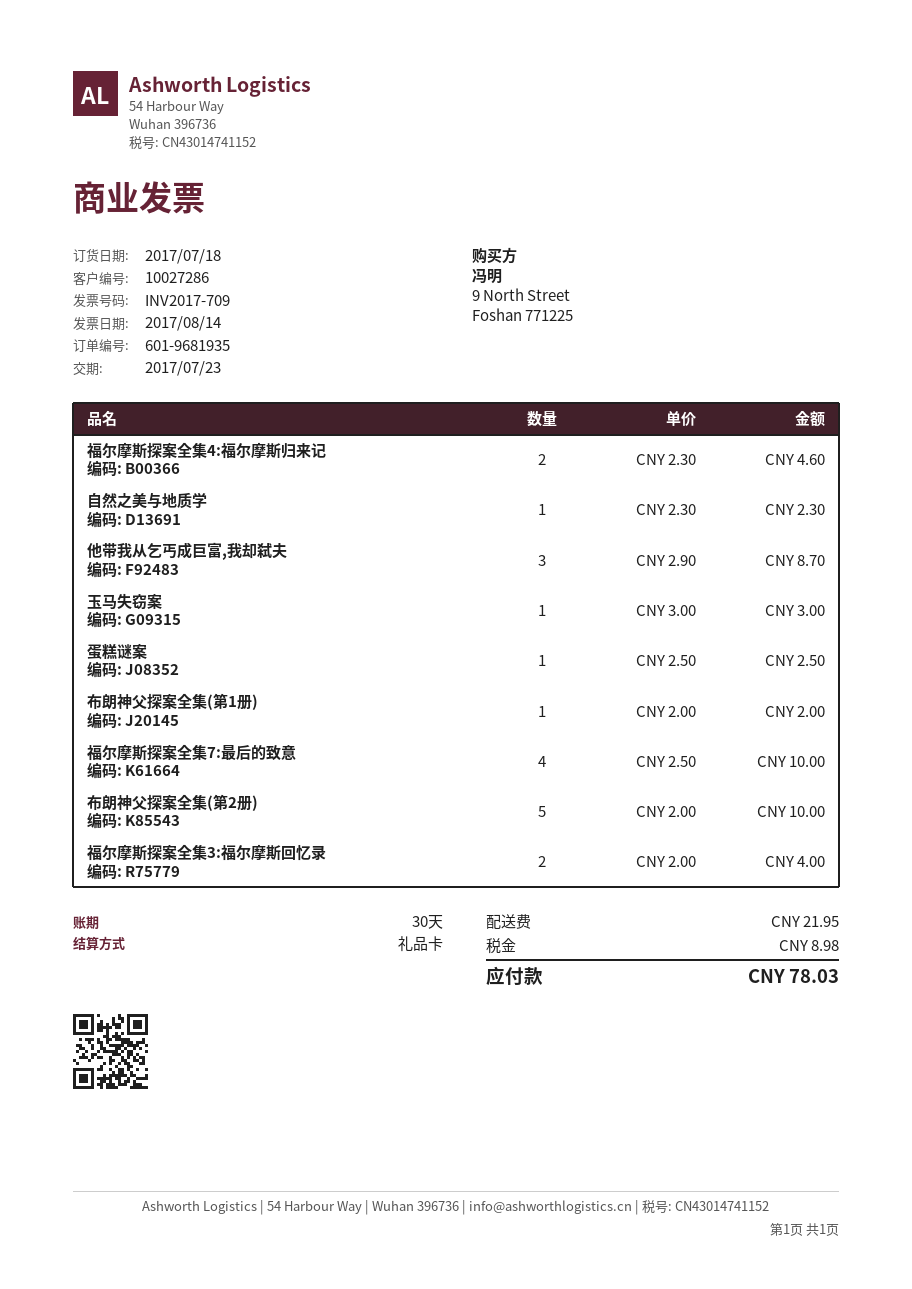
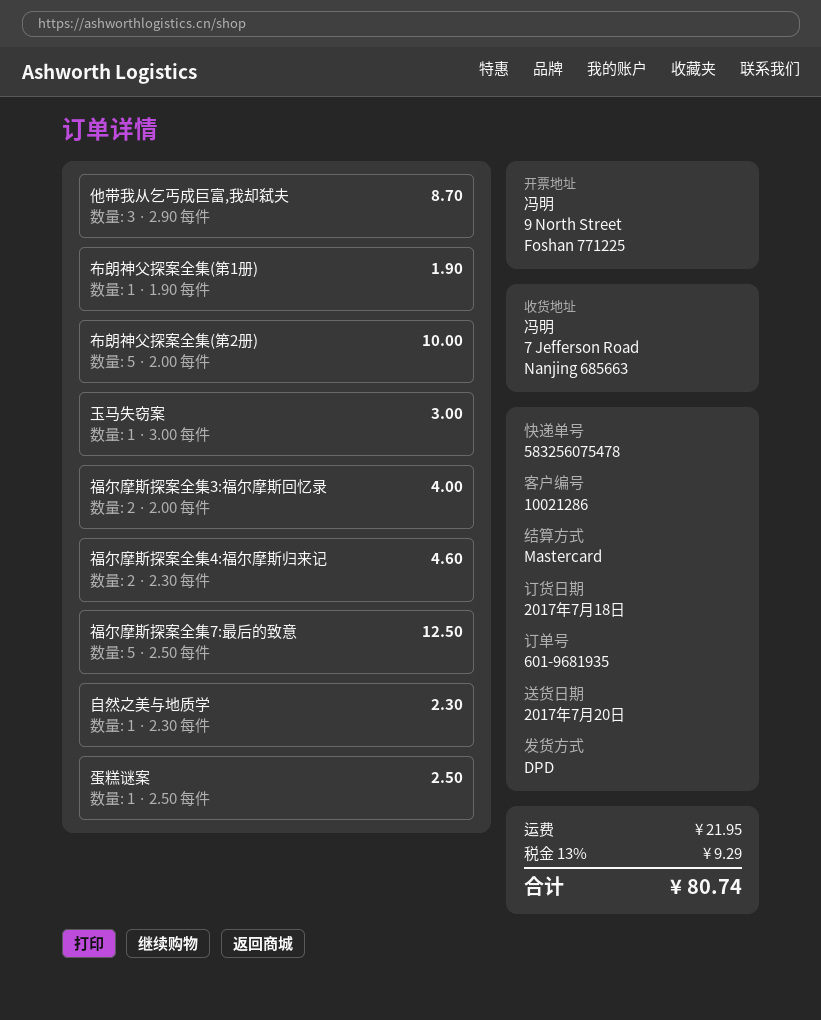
delivery date: 2017-07-23 -> 2017-07-20
customer number: 10027286 -> 10021286
payment method: gift card -> Mastercard
布朗神父探案全集(第1册): 1 x 2.00 = 2.00 -> 1 x 1.90 = 1.90
福尔摩斯探案全集7:最后的致意: 4 x 2.50 = 10.00 -> 5 x 2.50 = 12.50
tax: 8.98 -> 9.29
total: 78.03 -> 80.74

